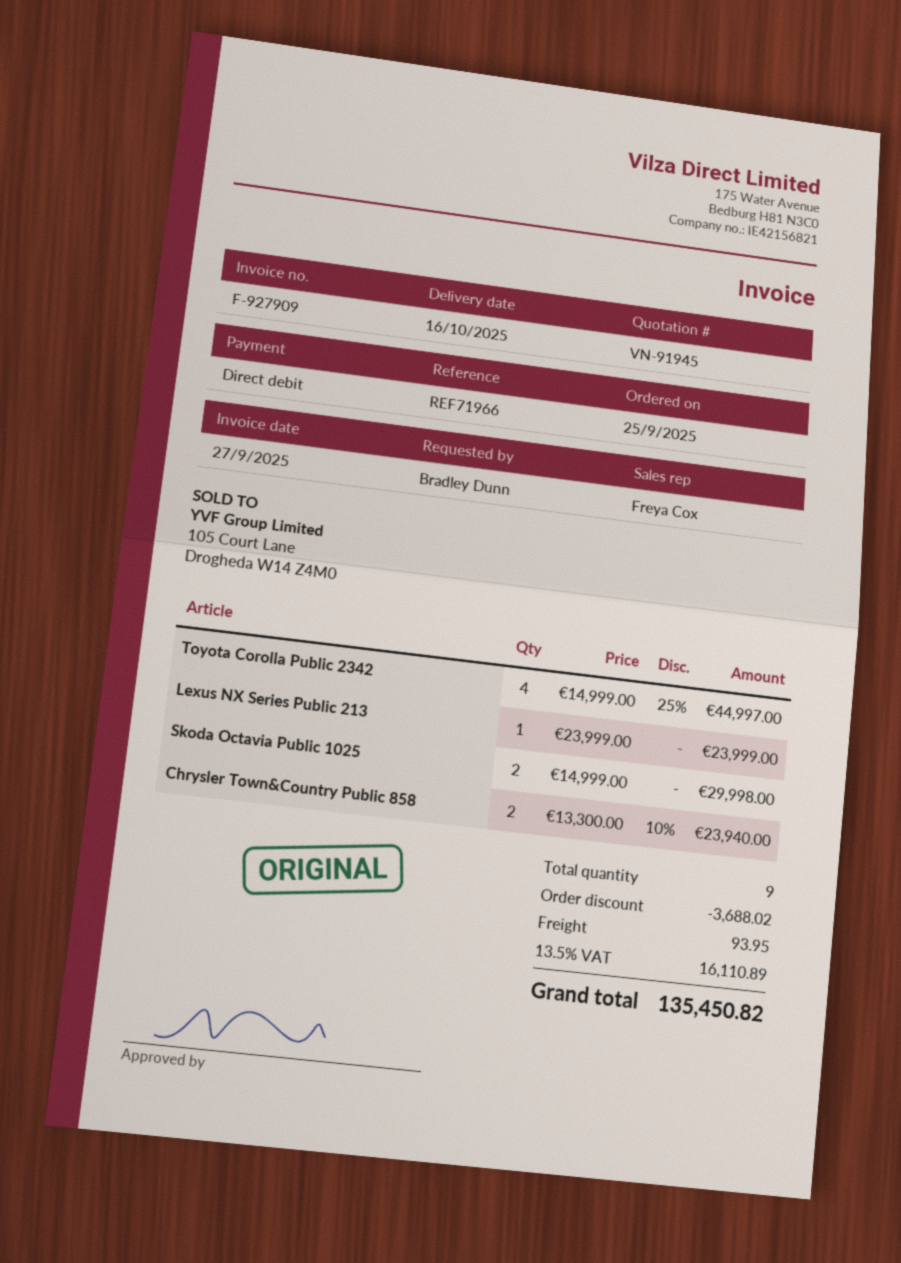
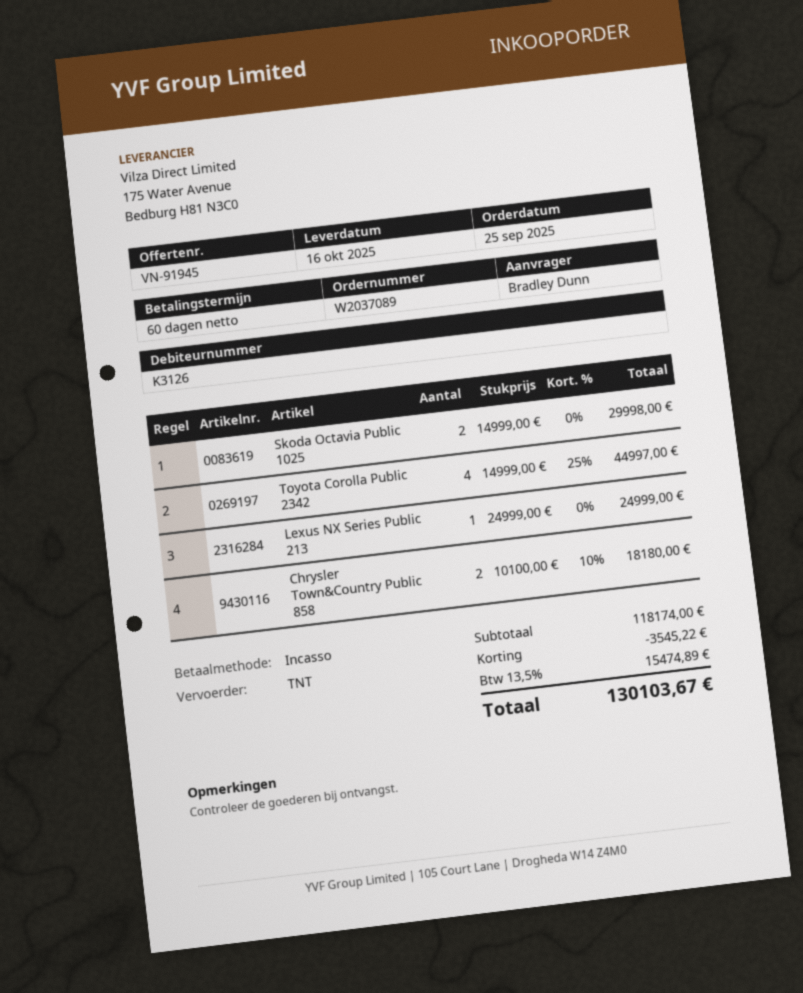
Lexus NX Series Public 213: 1 x 23999.00 = 23999.00 -> 1 x 24999.00 = 24999.00
Chrysler Town&Country Public 858: 2 x 13300.00 - 10% = 23940.00 -> 2 x 10100.00 - 10% = 18180.00
discount: 3688.02 -> 3545.22
shipping: 93.95 -> none
tax: 13.5% = 16110.89 -> 13.5% = 15474.89
total: 135450.82 -> 130103.67

